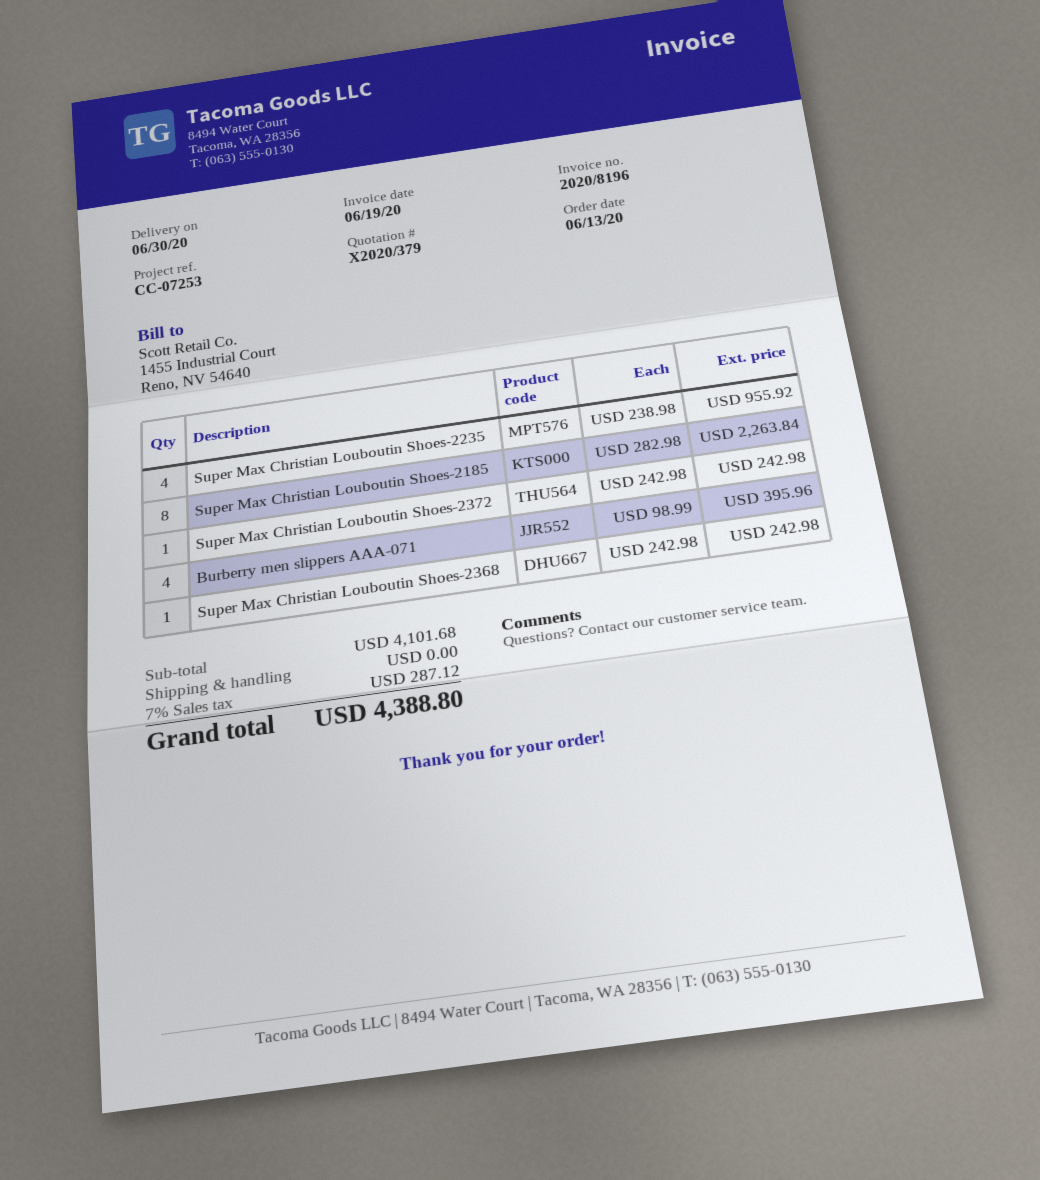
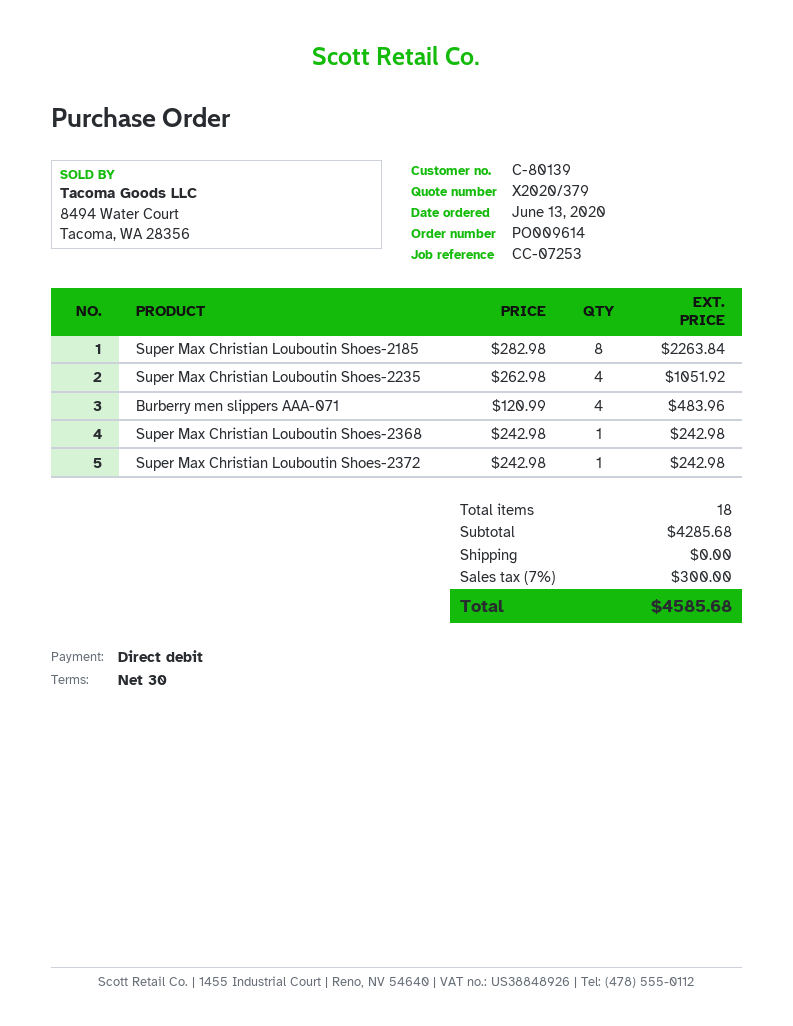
Super Max Christian Louboutin Shoes-2235: 4 x 238.98 = 955.92 -> 4 x 262.98 = 1051.92
Burberry men slippers AAA-071: 4 x 98.99 = 395.96 -> 4 x 120.99 = 483.96
subtotal: 4101.68 -> 4285.68
tax: 7% = 287.12 -> 7% = 300.00
total: 4388.80 -> 4585.68

